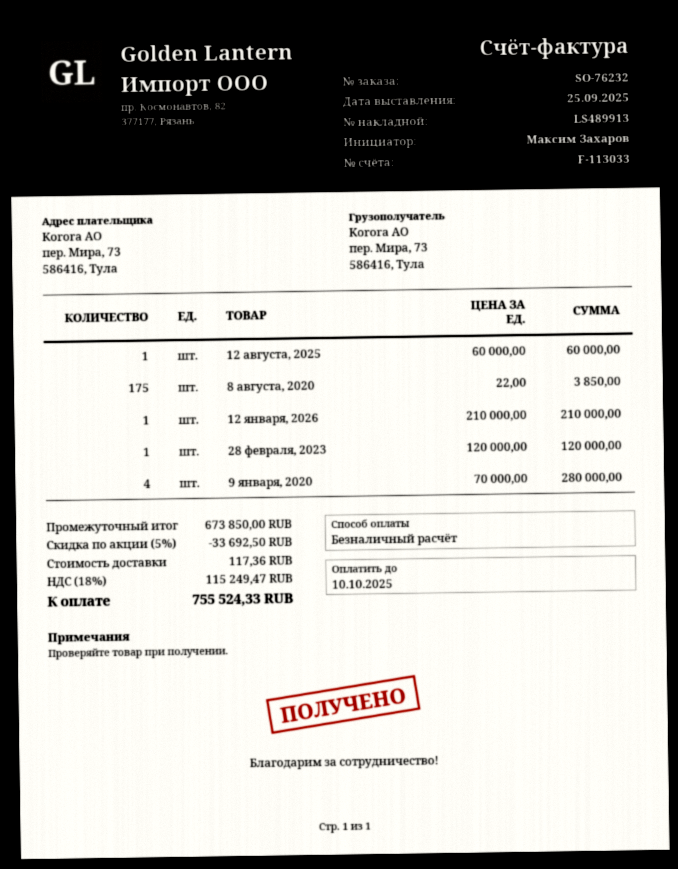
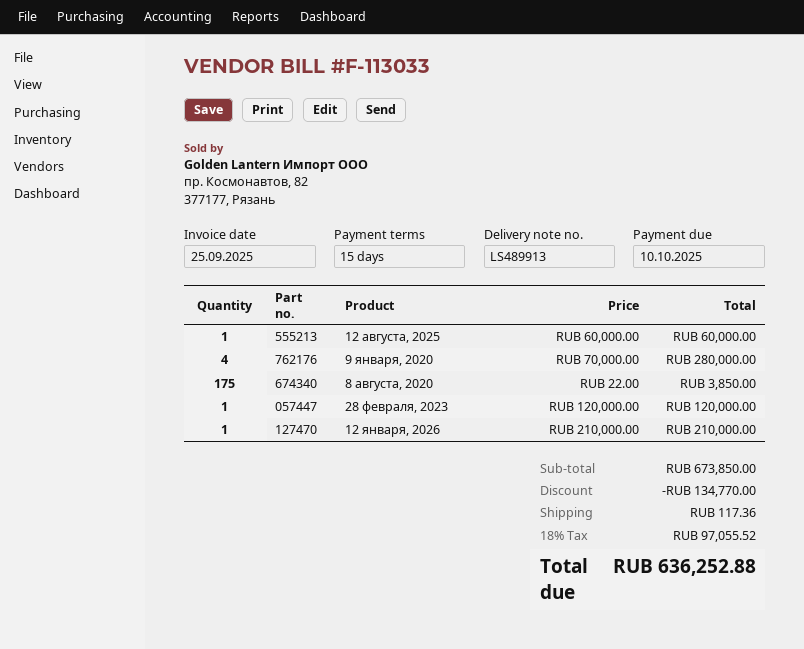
discount: 33692.50 -> 134770.00
tax: 18% = 115249.47 -> 18% = 97055.52
total: 755524.33 -> 636252.88

